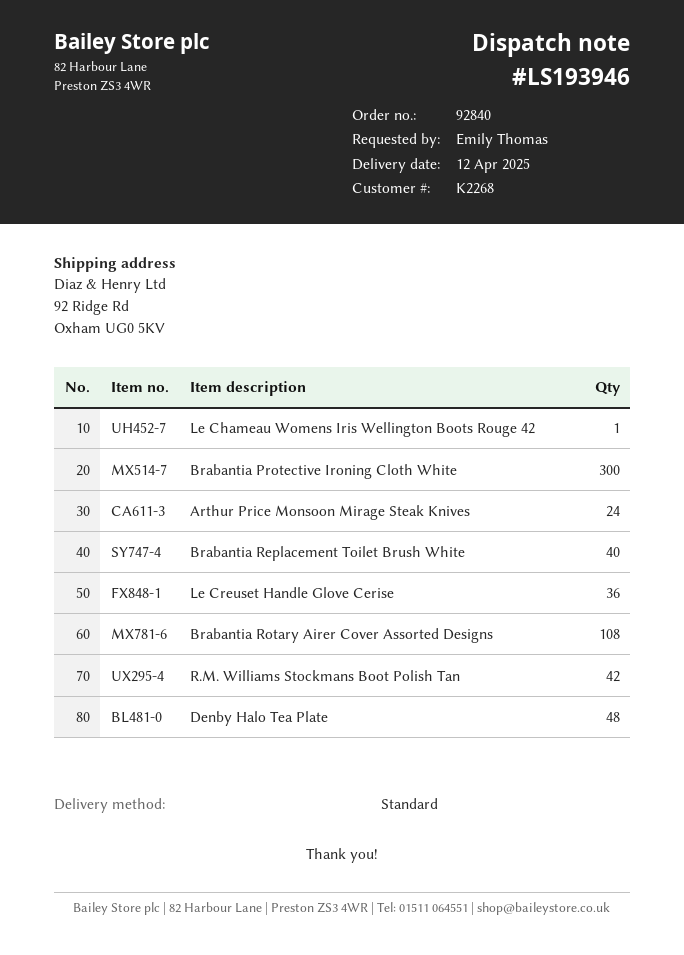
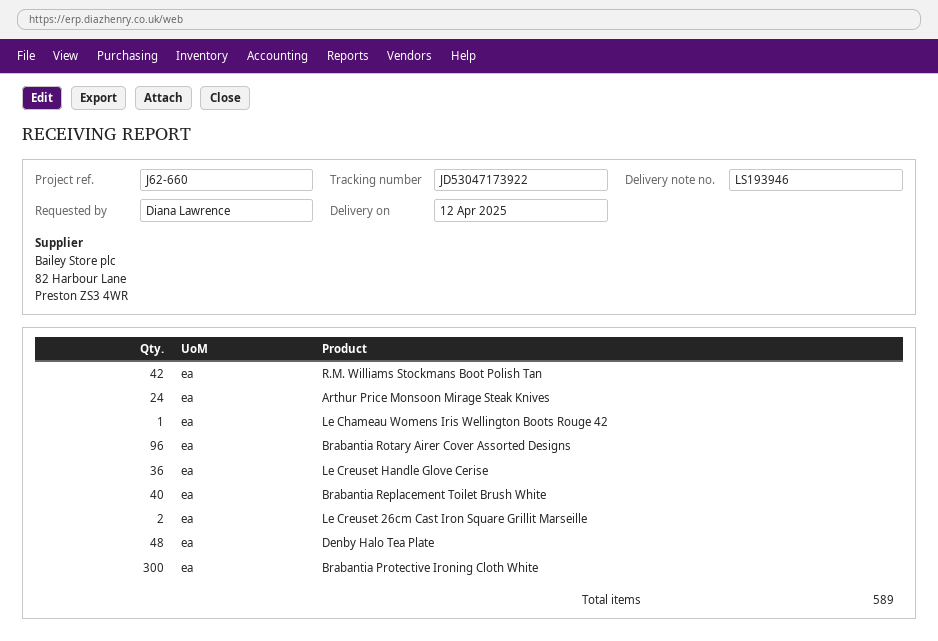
ordered by: Emily Thomas -> Diana Lawrence
Brabantia Rotary Airer Cover Assorted Designs: 108 -> 96
Le Creuset 26cm Cast Iron Square Grillit Marseille: none -> 2

